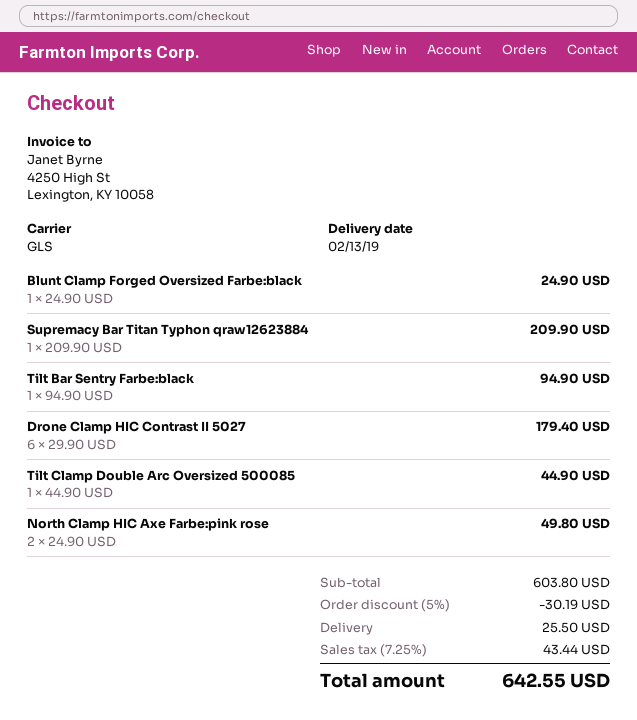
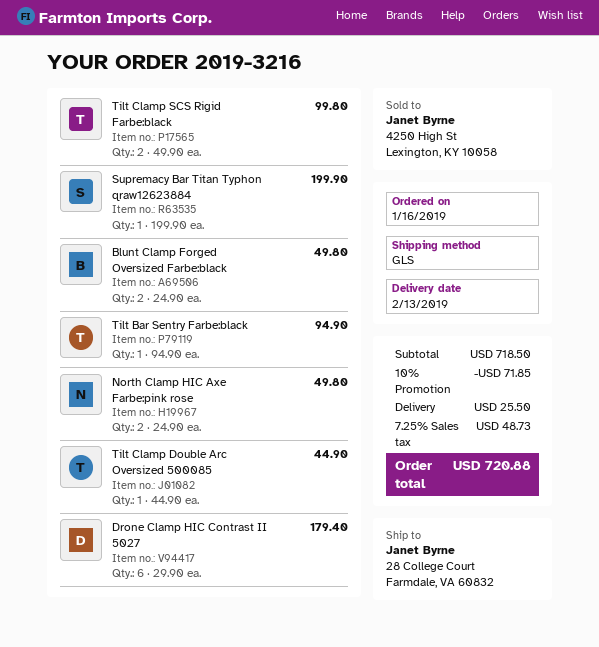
Blunt Clamp Forged Oversized Farbe:black: 1 x 24.90 = 24.90 -> 2 x 24.90 = 49.80
Supremacy Bar Titan Typhon qraw12623884: 1 x 209.90 = 209.90 -> 1 x 199.90 = 199.90
Tilt Clamp SCS Rigid Farbe:black: none -> 2 x 49.90 = 99.80
subtotal: 603.80 -> 718.50
discount: 5% = 30.19 -> 10% = 71.85
tax: 7.25% = 43.44 -> 7.25% = 48.73
total: 642.55 -> 720.88

